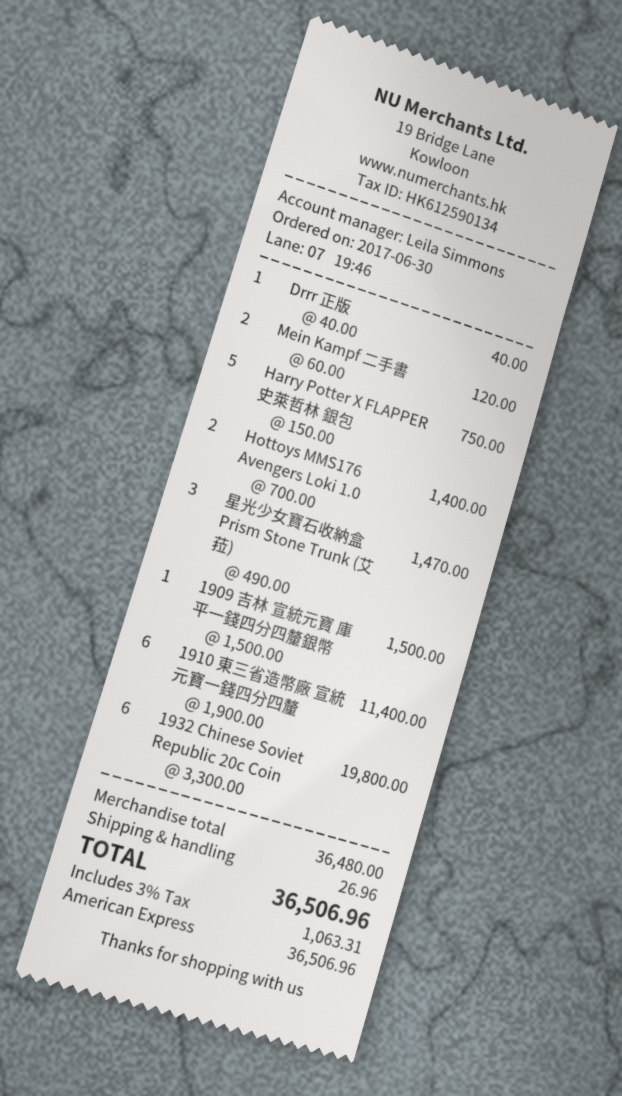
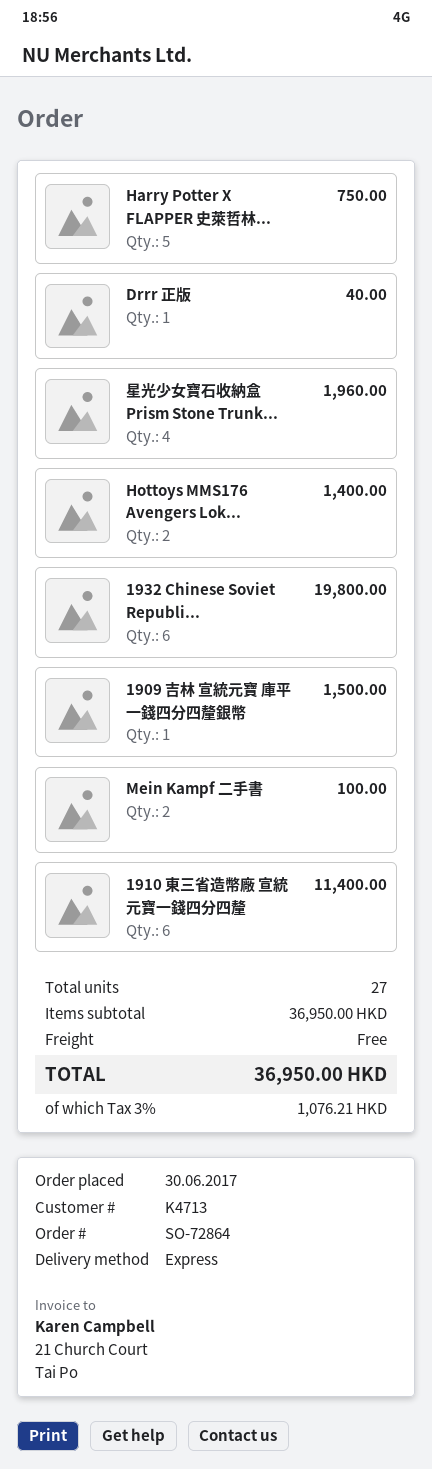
Mein Kampf 二手書: 2 for 120.00 -> 2 for 100.00
星光少女寶石收納盒 Prism Stone Trunk (艾菈): 3 for 1470.00 -> 4 for 1960.00
subtotal: 36480.00 -> 36950.00
shipping: 26.96 -> 0.00
tax: 3% = 1063.31 -> 3% = 1076.21
total: 36506.96 -> 36950.00

